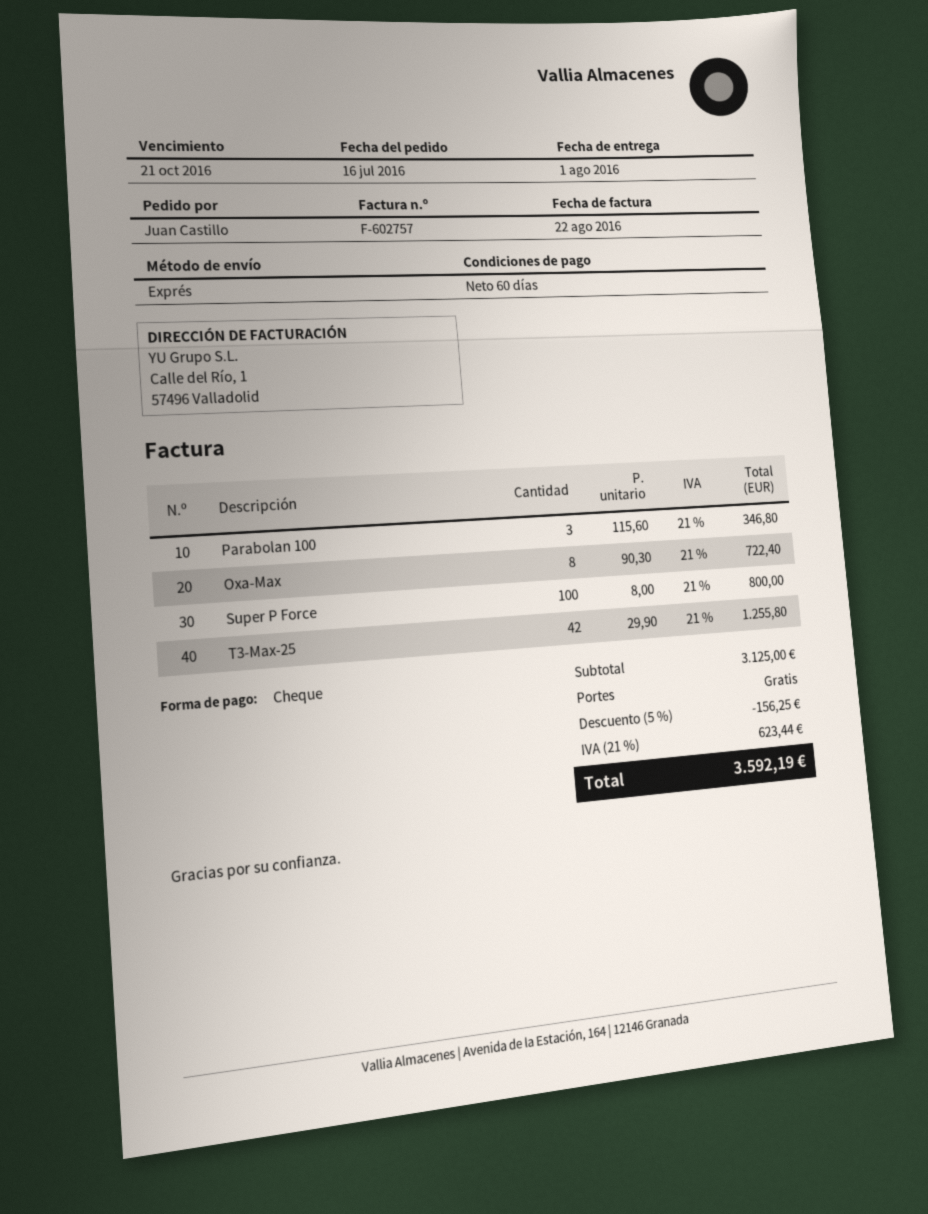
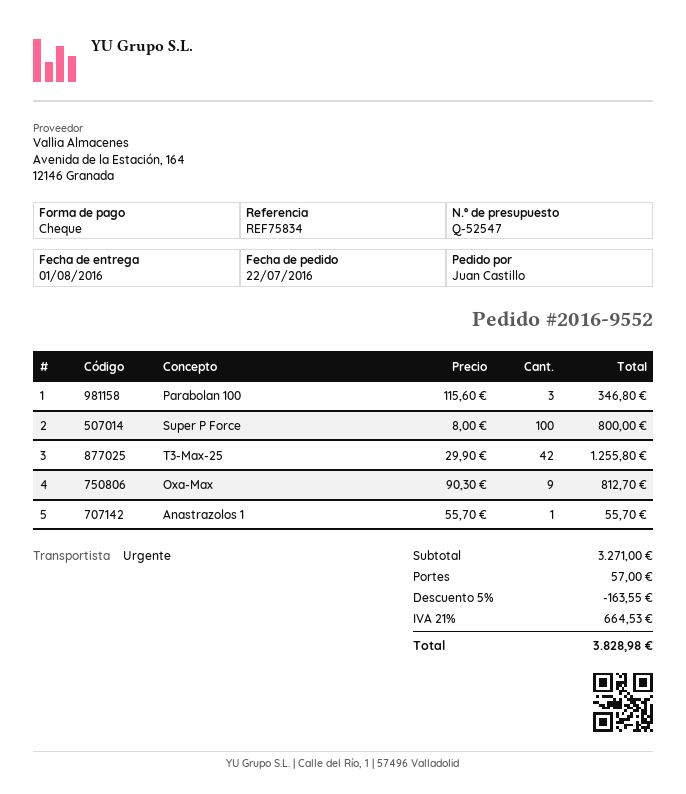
order date: 2016-07-16 -> 2016-07-22
Oxa-Max: 8 x 90.30 = 722.40 -> 9 x 90.30 = 812.70
Anastrazolos 1: none -> 1 x 55.70 = 55.70
subtotal: 3125.00 -> 3271.00
discount: 5% = 156.25 -> 5% = 163.55
shipping: 0.00 -> 57.00
tax: 21% = 623.44 -> 21% = 664.53
total: 3592.19 -> 3828.98

